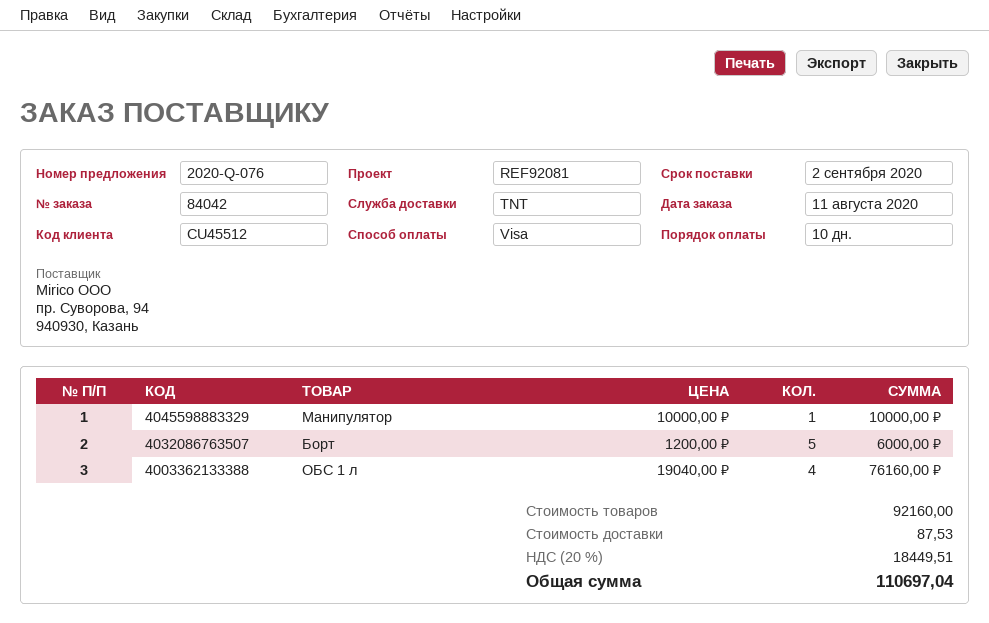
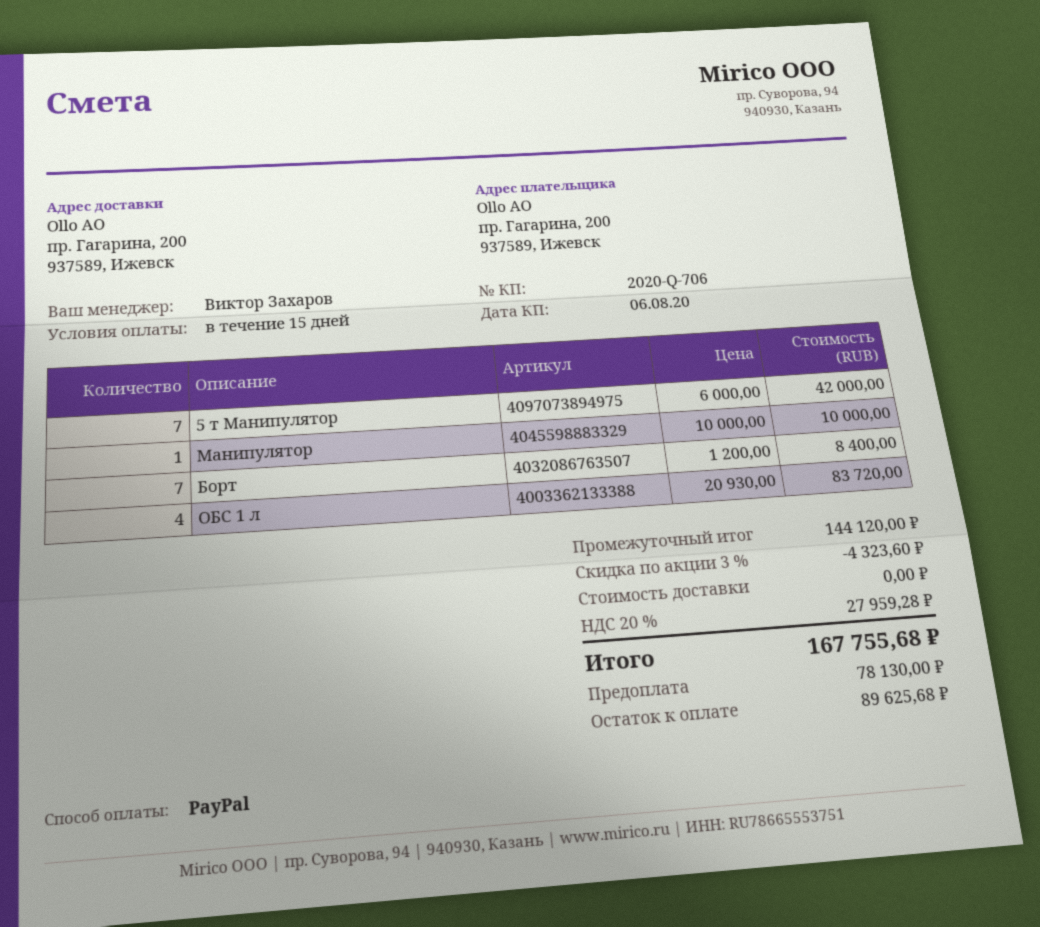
quote number: 2020-Q-076 -> 2020-Q-706
payment terms: 10 days -> 15 days
payment method: Visa -> PayPal
Борт: 5 x 1200.00 = 6000.00 -> 7 x 1200.00 = 8400.00
ОБС 1 л: 4 x 19040.00 = 76160.00 -> 4 x 20930.00 = 83720.00
5 т Манипулятор: none -> 7 x 6000.00 = 42000.00
subtotal: 92160.00 -> 144120.00
discount: none -> 3% = 4323.60
shipping: 87.53 -> 0.00
tax: 20% = 18449.51 -> 20% = 27959.28
total: 110697.04 -> 167755.68

